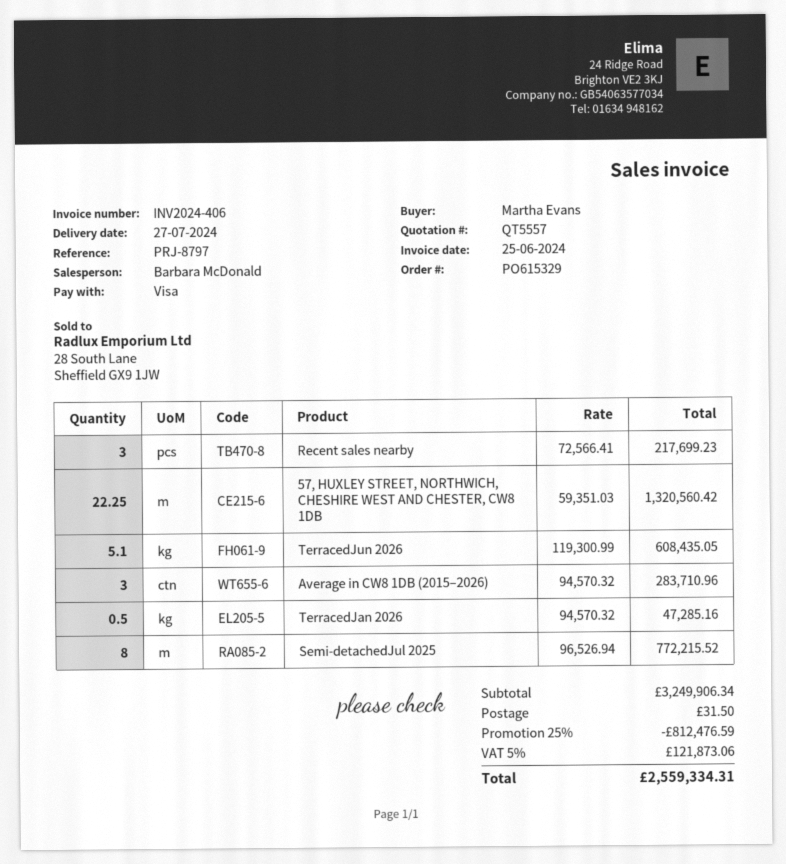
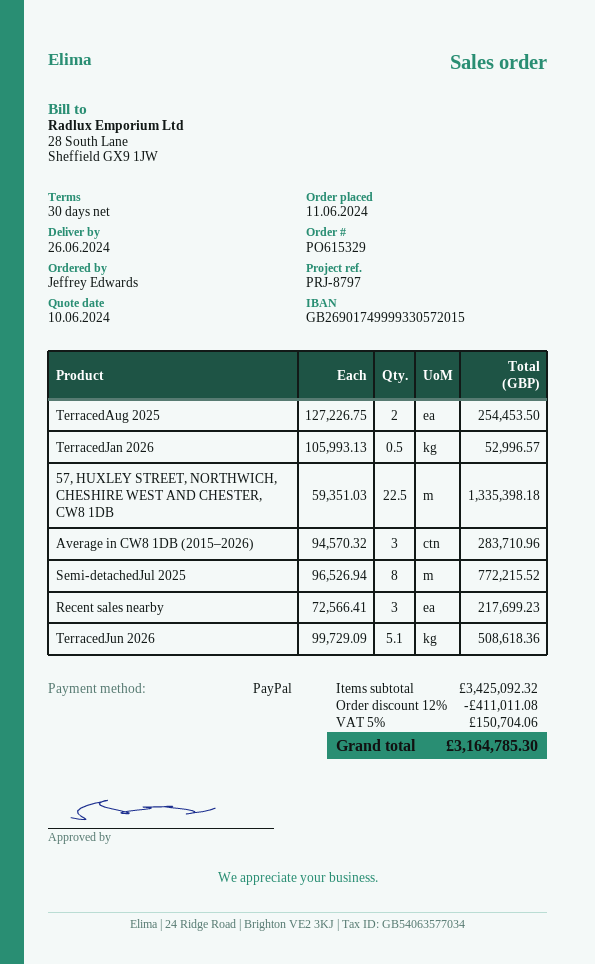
delivery date: 2024-07-27 -> 2024-06-26
ordered by: Martha Evans -> Jeffrey Edwards
payment method: Visa -> PayPal
57, HUXLEY STREET, NORTHWICH, CHESHIRE WEST AND CHESTER, CW8 1DB: 22.25 x 59351.03 = 1320560.42 -> 22.5 x 59351.03 = 1335398.18
TerracedJun 2026: 5.1 x 119300.99 = 608435.05 -> 5.1 x 99729.09 = 508618.36
TerracedJan 2026: 0.5 x 94570.32 = 47285.16 -> 0.5 x 105993.13 = 52996.57
TerracedAug 2025: none -> 2 x 127226.75 = 254453.50
subtotal: 3249906.34 -> 3425092.32
discount: 25% = 812476.59 -> 12% = 411011.08
shipping: 31.50 -> none
tax: 5% = 121873.06 -> 5% = 150704.06
total: 2559334.31 -> 3164785.30

